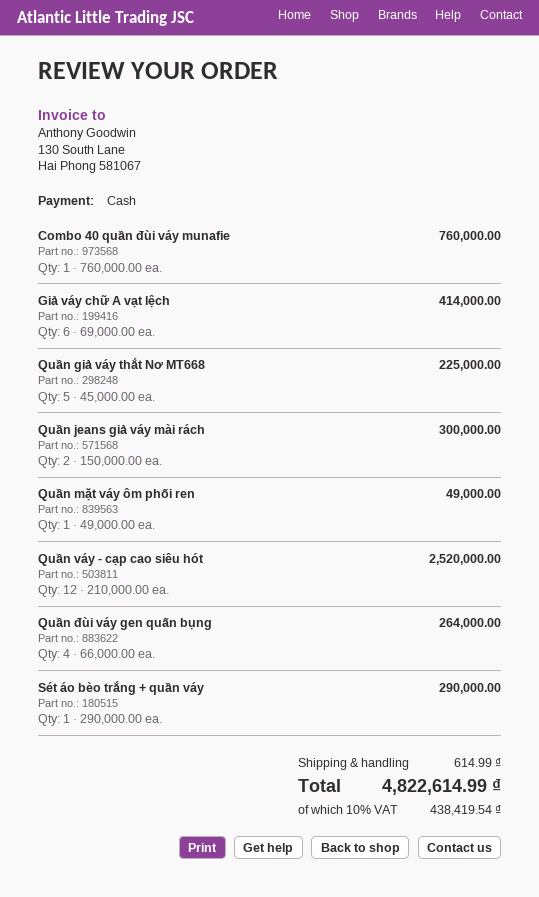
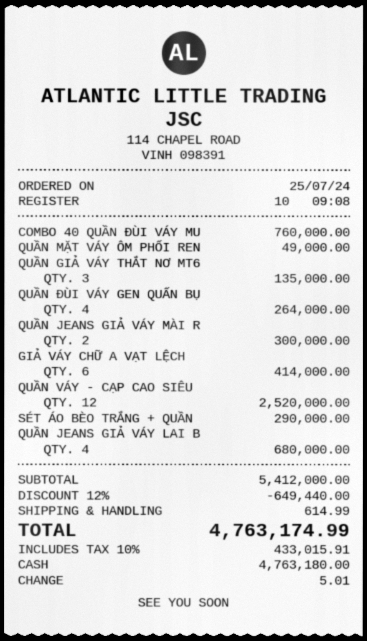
Quần giả váy thắt Nơ MT668: 5 for 225000.00 -> 3 for 135000.00
QUẦN JEANS GIẢ VÁY LAI B: none -> 4 for 680000.00
discount: none -> 12% = 649440.00
tax: 10% = 438419.54 -> 10% = 433015.91
total: 4822614.99 -> 4763174.99

